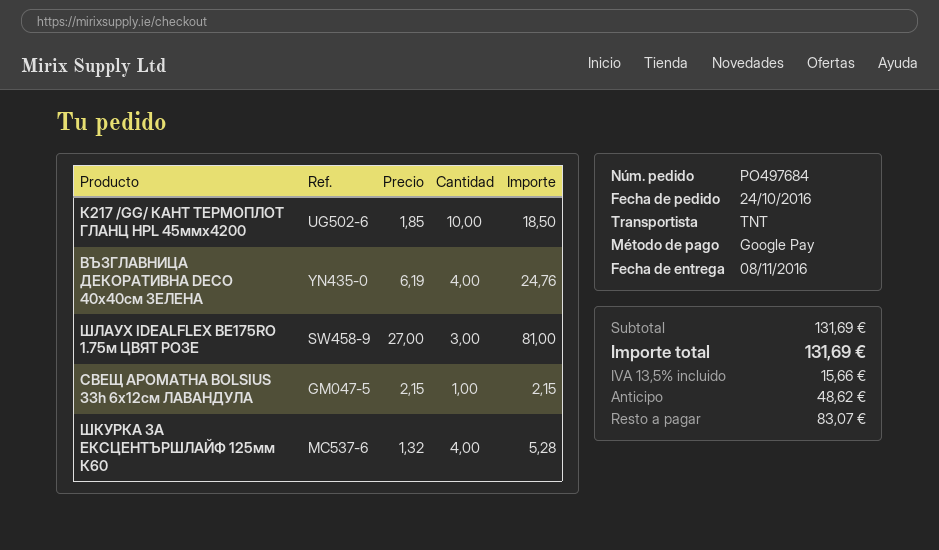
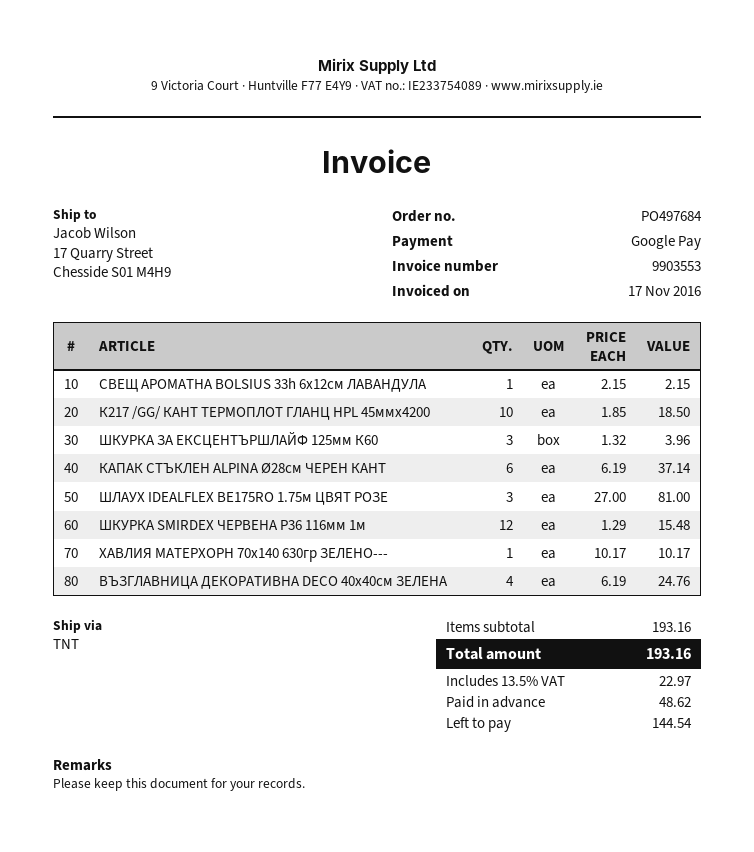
ШКУРКА ЗА ЕКСЦЕНТЪРШЛАЙФ 125мм К60: 4 x 1.32 = 5.28 -> 3 x 1.32 = 3.96
КАПАК СТЪКЛЕН ALPINA Ø28см ЧЕРЕН КАНТ: none -> 6 x 6.19 = 37.14
ШКУРКА SMIRDEX ЧЕРВЕНА Р36 116мм 1м: none -> 12 x 1.29 = 15.48
ХАВЛИЯ МАТЕРХОРН 70x140 630гр ЗЕЛЕНО---: none -> 1 x 10.17 = 10.17
subtotal: 131.69 -> 193.16
tax: 13.5% = 15.66 -> 13.5% = 22.97
total: 131.69 -> 193.16
balance: 83.07 -> 144.54

